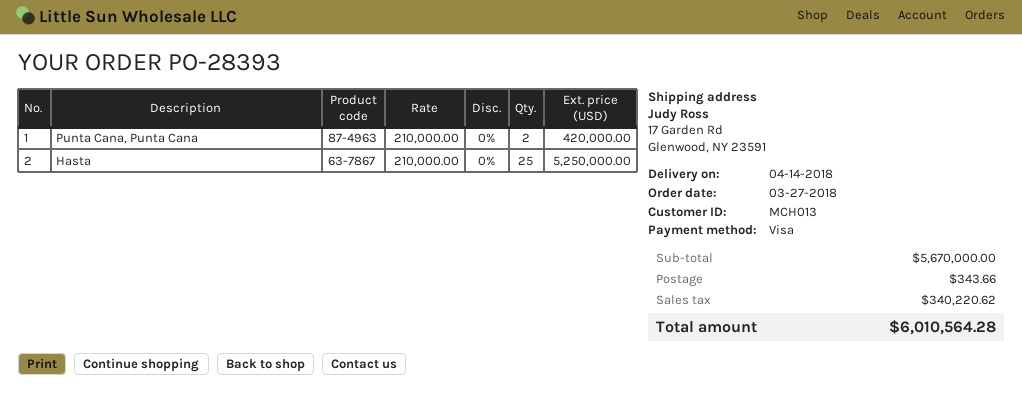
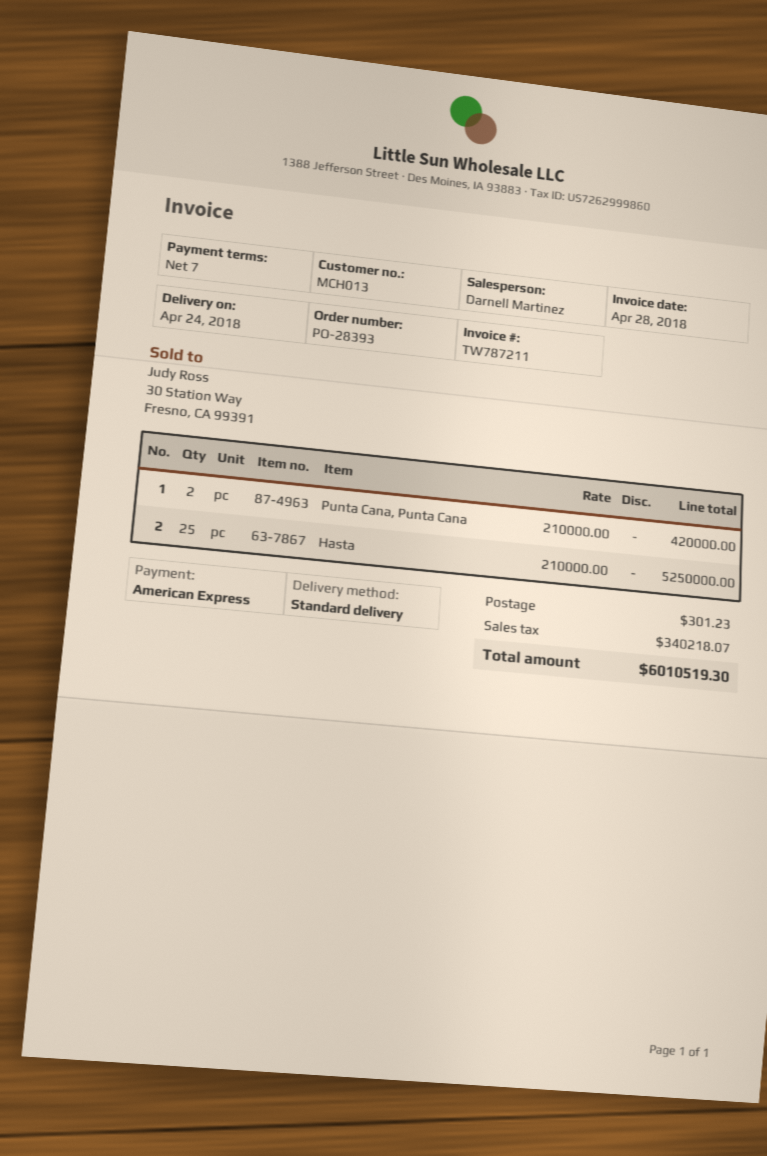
delivery date: 2018-04-14 -> 2018-04-24
payment method: Visa -> American Express
shipping: 343.66 -> 301.23
tax: 340220.62 -> 340218.07
total: 6010564.28 -> 6010519.30

